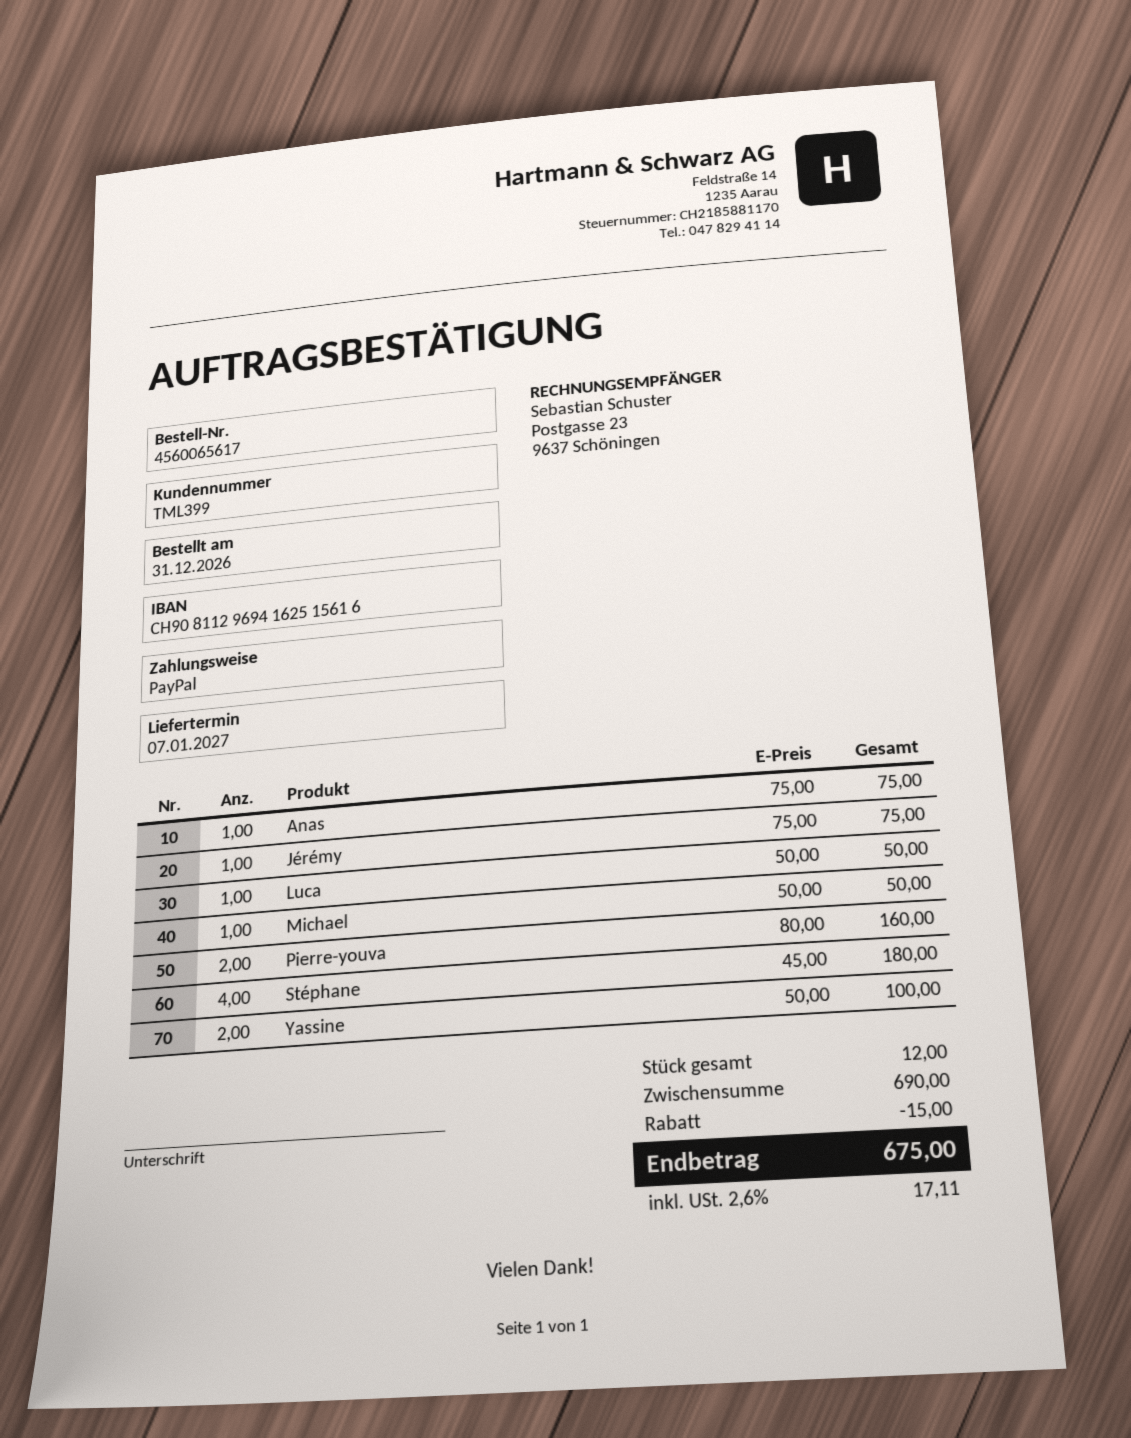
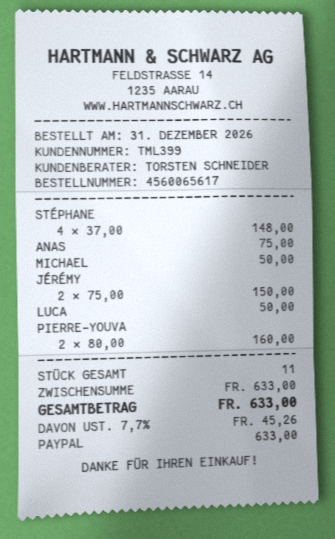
Jérémy: 1 x 75.00 = 75.00 -> 2 x 75.00 = 150.00
Stéphane: 4 x 45.00 = 180.00 -> 4 x 37.00 = 148.00
Yassine: 2 x 50.00 = 100.00 -> none
total quantity: 12 -> 11
subtotal: 690.00 -> 633.00
discount: 15.00 -> none
tax: 2.6% = 17.11 -> 7.7% = 45.26
total: 675.00 -> 633.00

